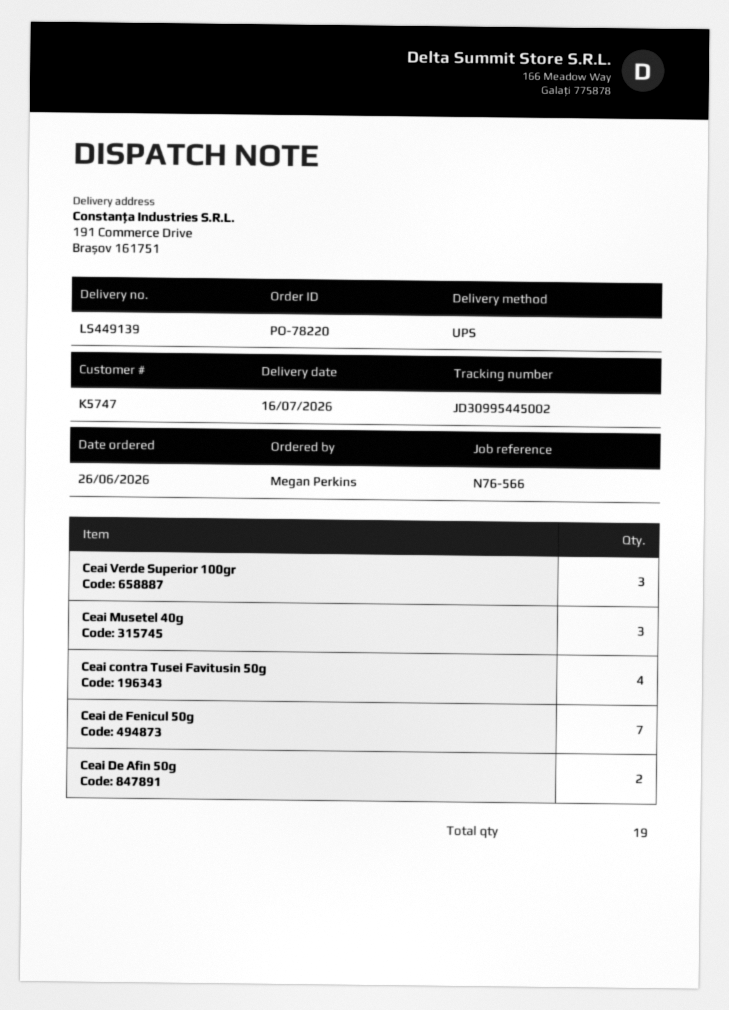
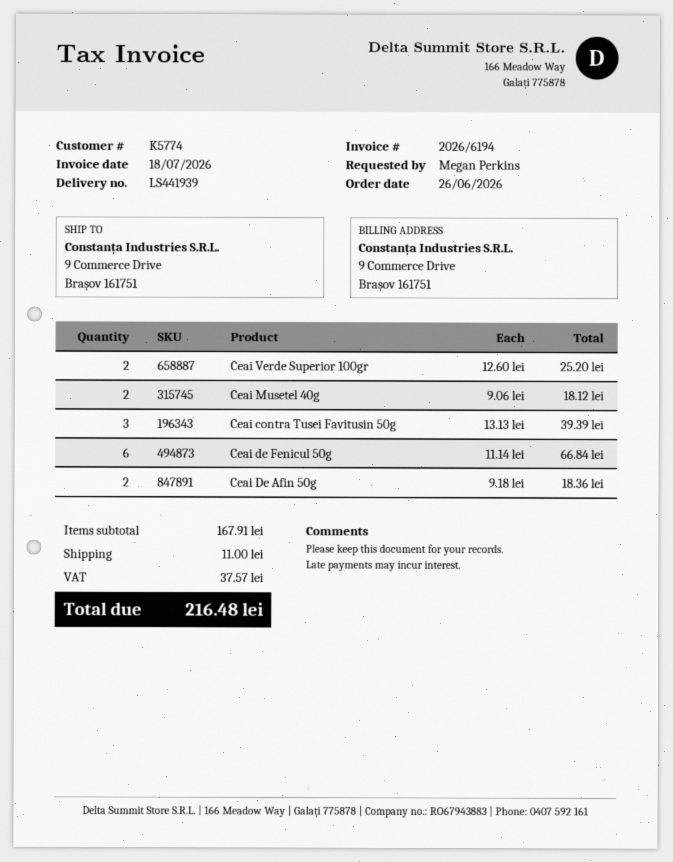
delivery note number: LS449139 -> LS441939
customer number: K5747 -> K5774
ship to: 191 Commerce Drive, Brașov 161751 -> 9 Commerce Drive, Brașov 161751
Ceai Verde Superior 100gr: 3 -> 2
Ceai Musetel 40g: 3 -> 2
Ceai contra Tusei Favitusin 50g: 4 -> 3
Ceai de Fenicul 50g: 7 -> 6

